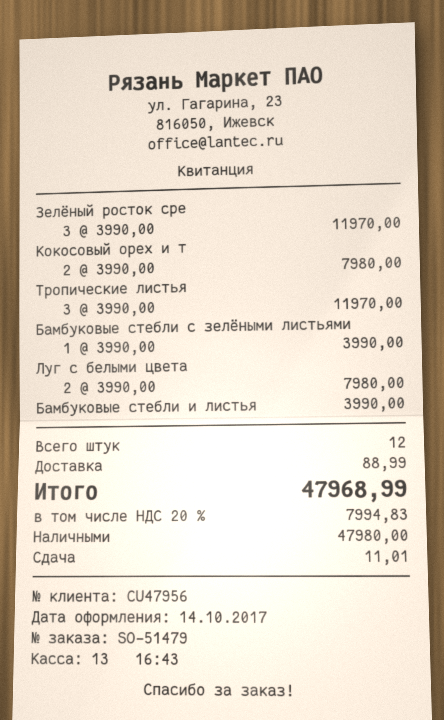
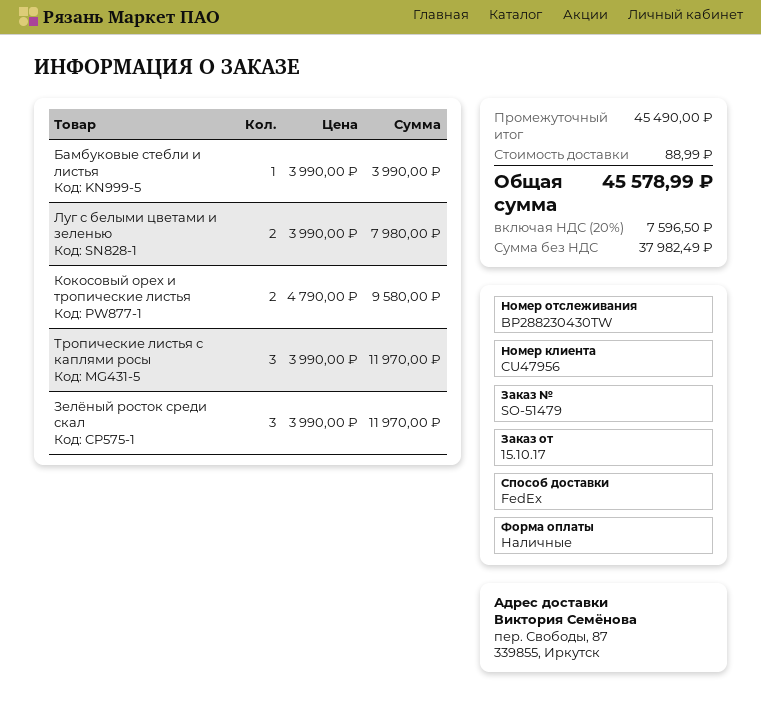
order date: 2017-10-14 -> 2017-10-15
Кокосовый орех и т: 2 x 3990.00 = 7980.00 -> 2 x 4790.00 = 9580.00
Бамбуковые стебли с зелёными листьями: 1 x 3990.00 = 3990.00 -> none
tax: 20% = 7994.83 -> 20% = 7596.50
total: 47968.99 -> 45578.99

